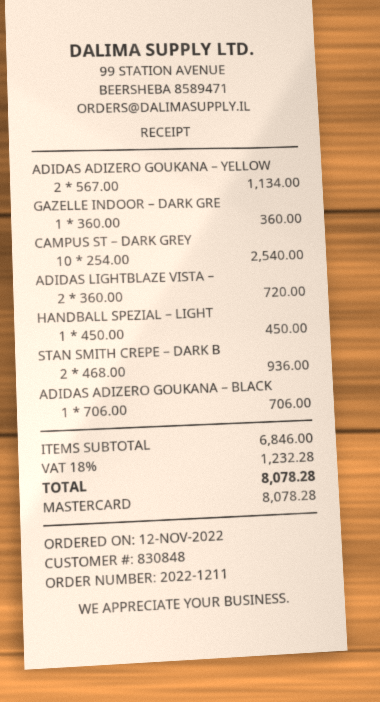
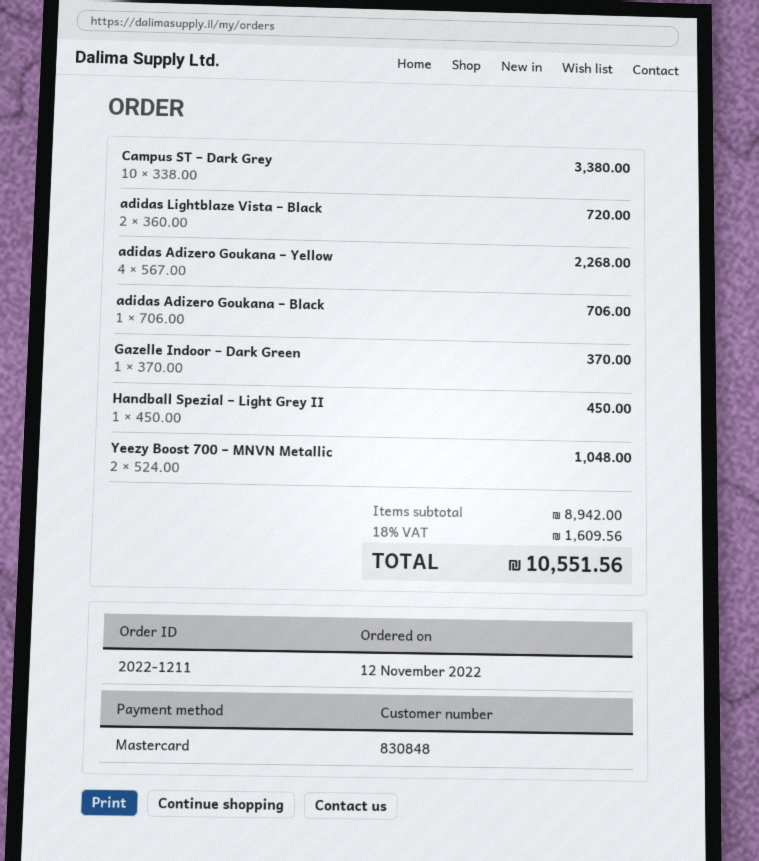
ADIDAS ADIZERO GOUKANA – YELLOW: 2 x 567.00 = 1134.00 -> 4 x 567.00 = 2268.00
GAZELLE INDOOR – DARK GRE: 1 x 360.00 = 360.00 -> 1 x 370.00 = 370.00
CAMPUS ST – DARK GREY: 10 x 254.00 = 2540.00 -> 10 x 338.00 = 3380.00
STAN SMITH CREPE – DARK B: 2 x 468.00 = 936.00 -> none
Yeezy Boost 700 – MNVN Metallic: none -> 2 x 524.00 = 1048.00
subtotal: 6846.00 -> 8942.00
tax: 18% = 1232.28 -> 18% = 1609.56
total: 8078.28 -> 10551.56

